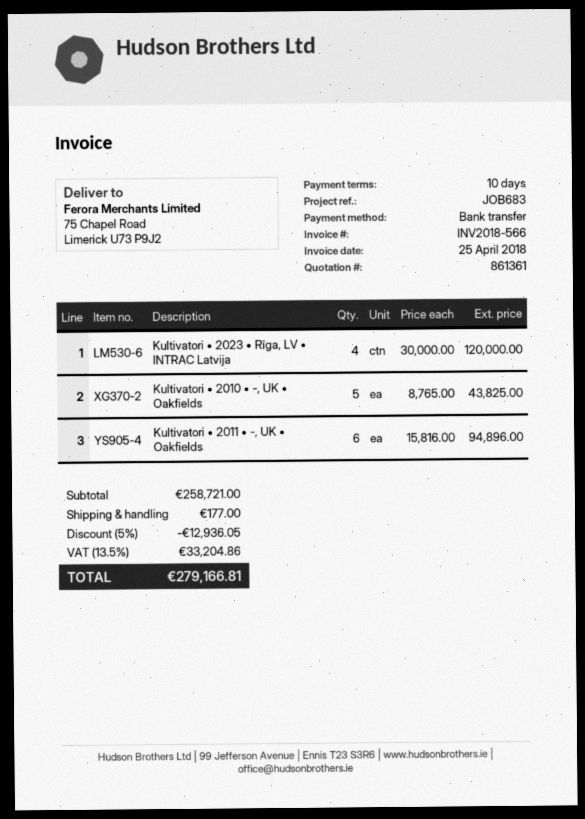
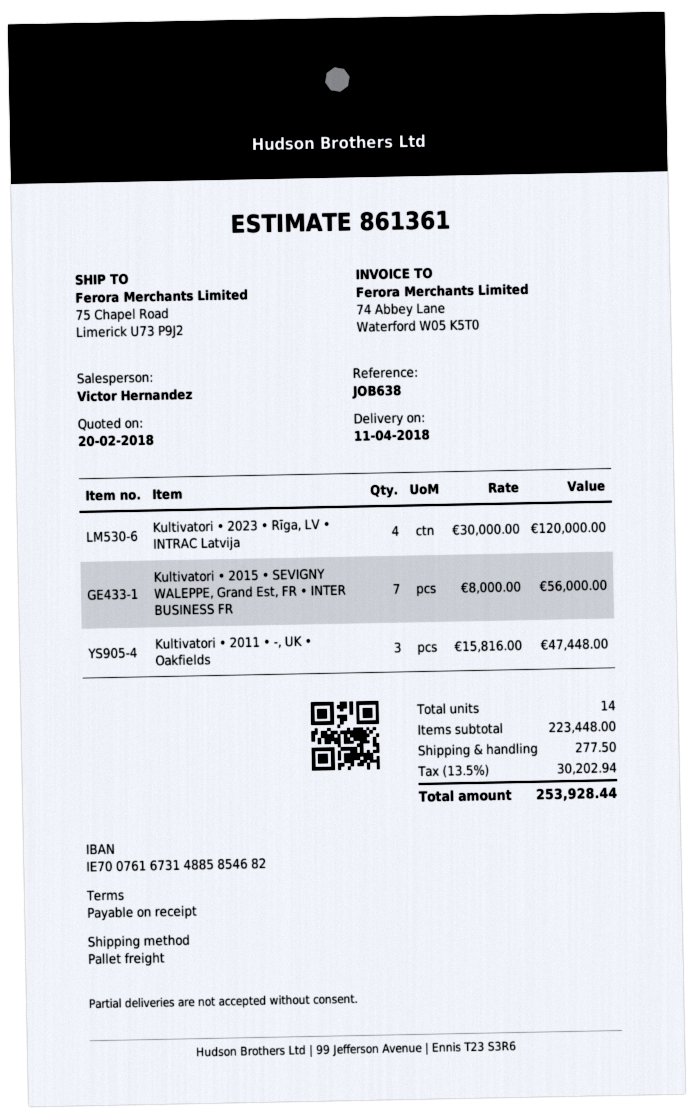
payment terms: 10 days -> on receipt
reference: JOB683 -> JOB638
Kultivatori • 2010 • -, UK • Oakfields: 5 x 8765.00 = 43825.00 -> none
Kultivatori • 2011 • -, UK • Oakfields: 6 x 15816.00 = 94896.00 -> 3 x 15816.00 = 47448.00
Kultivatori • 2015 • SEVIGNY WALEPPE, Grand Est, FR • INTER BUSINESS FR: none -> 7 x 8000.00 = 56000.00
subtotal: 258721.00 -> 223448.00
discount: 5% = 12936.05 -> none
shipping: 177.00 -> 277.50
tax: 13.5% = 33204.86 -> 13.5% = 30202.94
total: 279166.81 -> 253928.44

